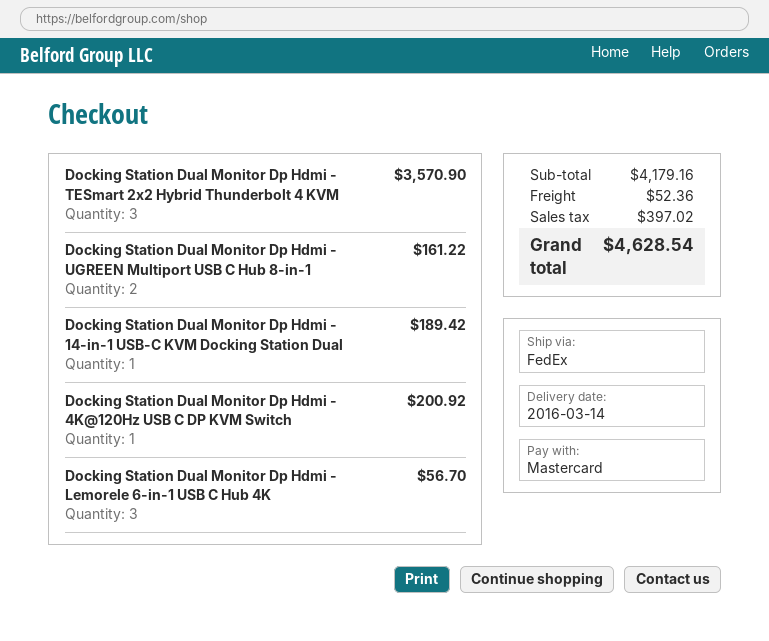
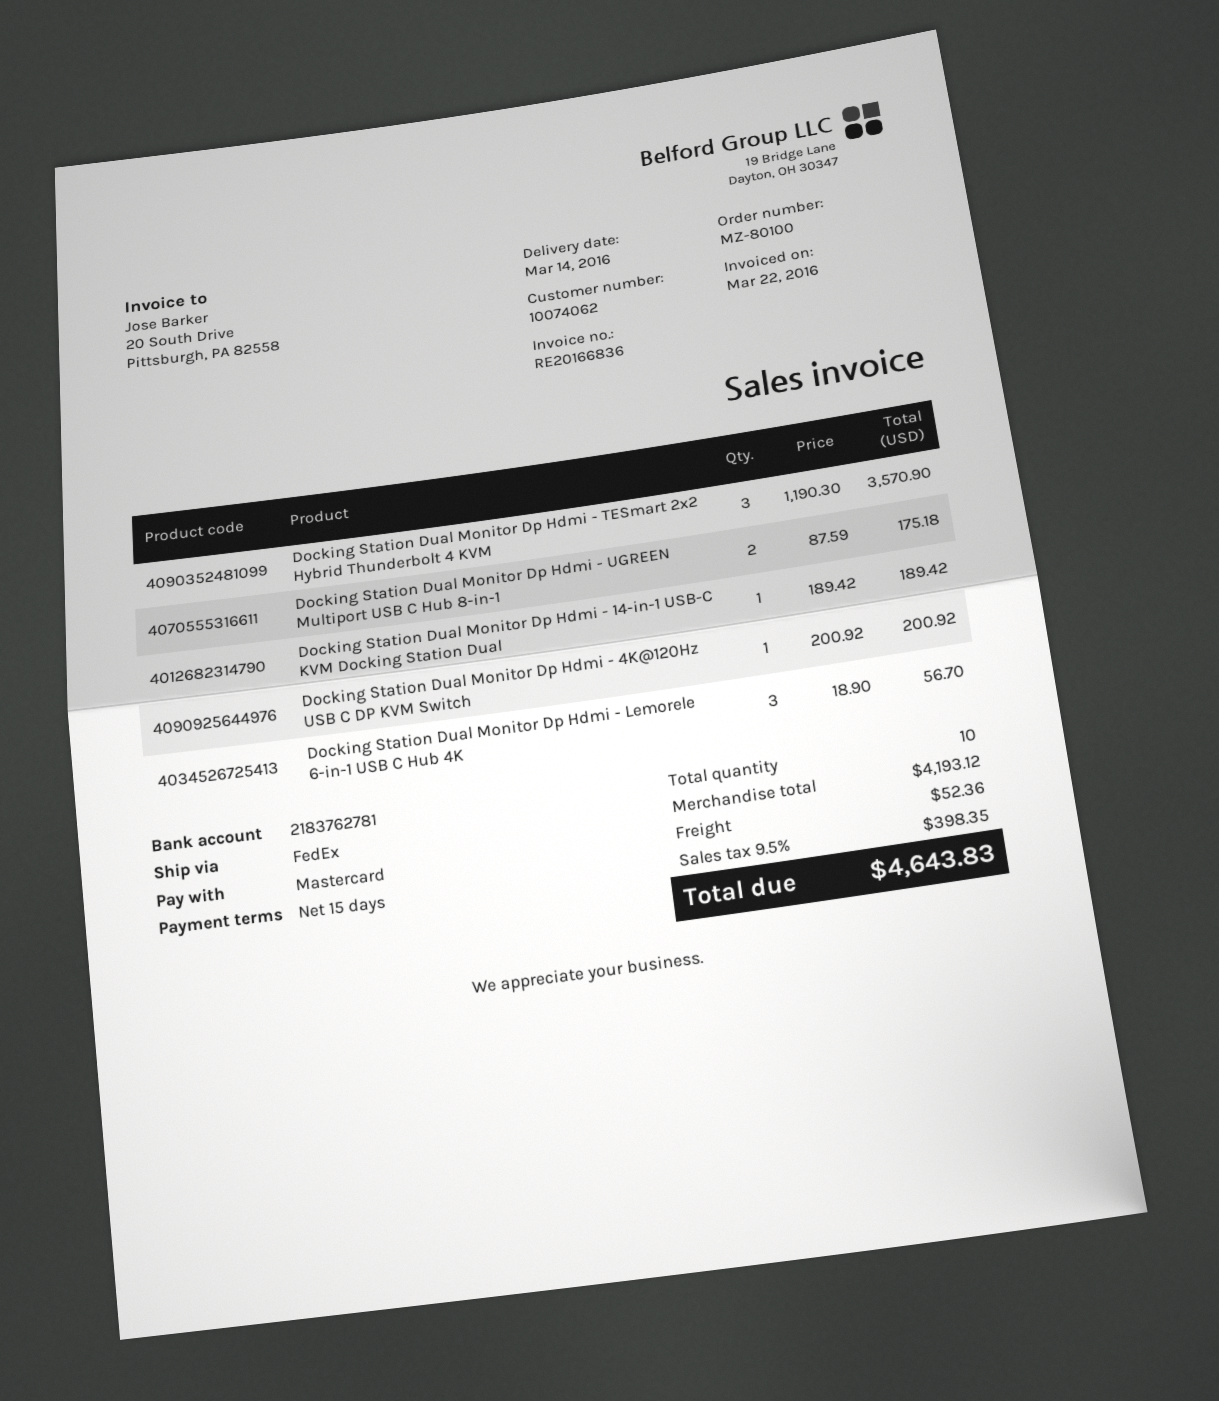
Docking Station Dual Monitor Dp Hdmi - UGREEN Multiport USB C Hub 8-in-1: 2 for 161.22 -> 2 for 175.18
subtotal: 4179.16 -> 4193.12
tax: 397.02 -> 398.35
total: 4628.54 -> 4643.83

